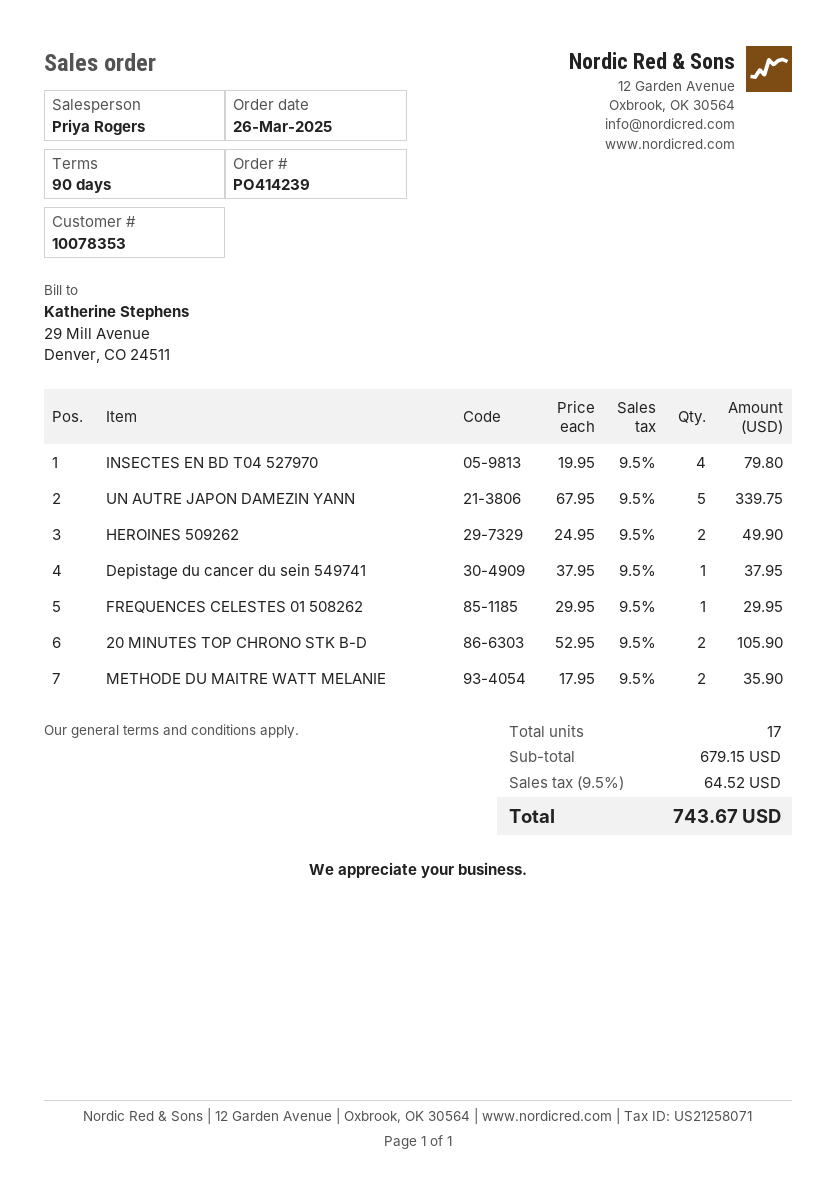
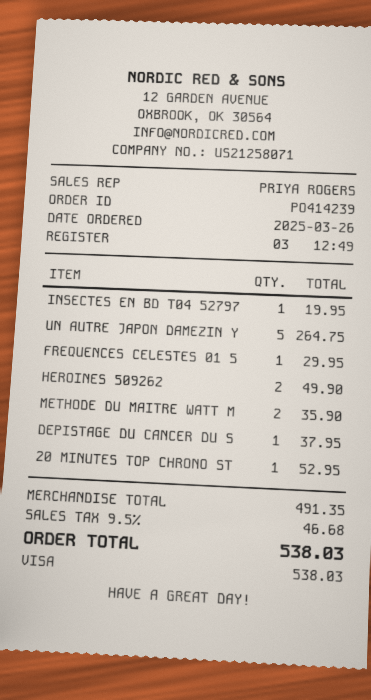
INSECTES EN BD T04 527970: 4 for 79.80 -> 1 for 19.95
UN AUTRE JAPON DAMEZIN YANN: 5 for 339.75 -> 5 for 264.75
20 MINUTES TOP CHRONO STK B-D: 2 for 105.90 -> 1 for 52.95
subtotal: 679.15 -> 491.35
tax: 9.5% = 64.52 -> 9.5% = 46.68
total: 743.67 -> 538.03

